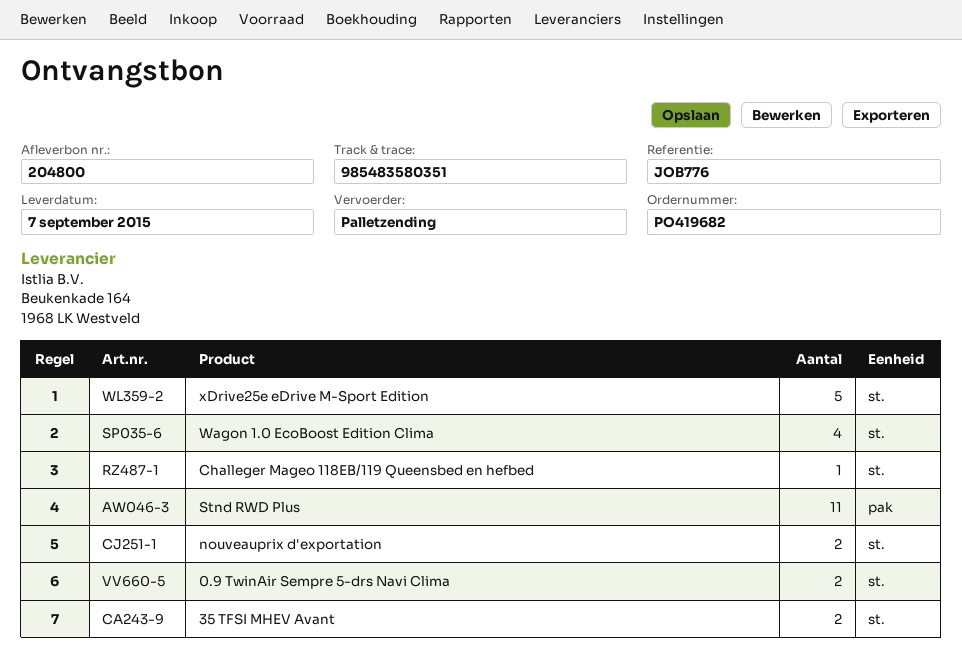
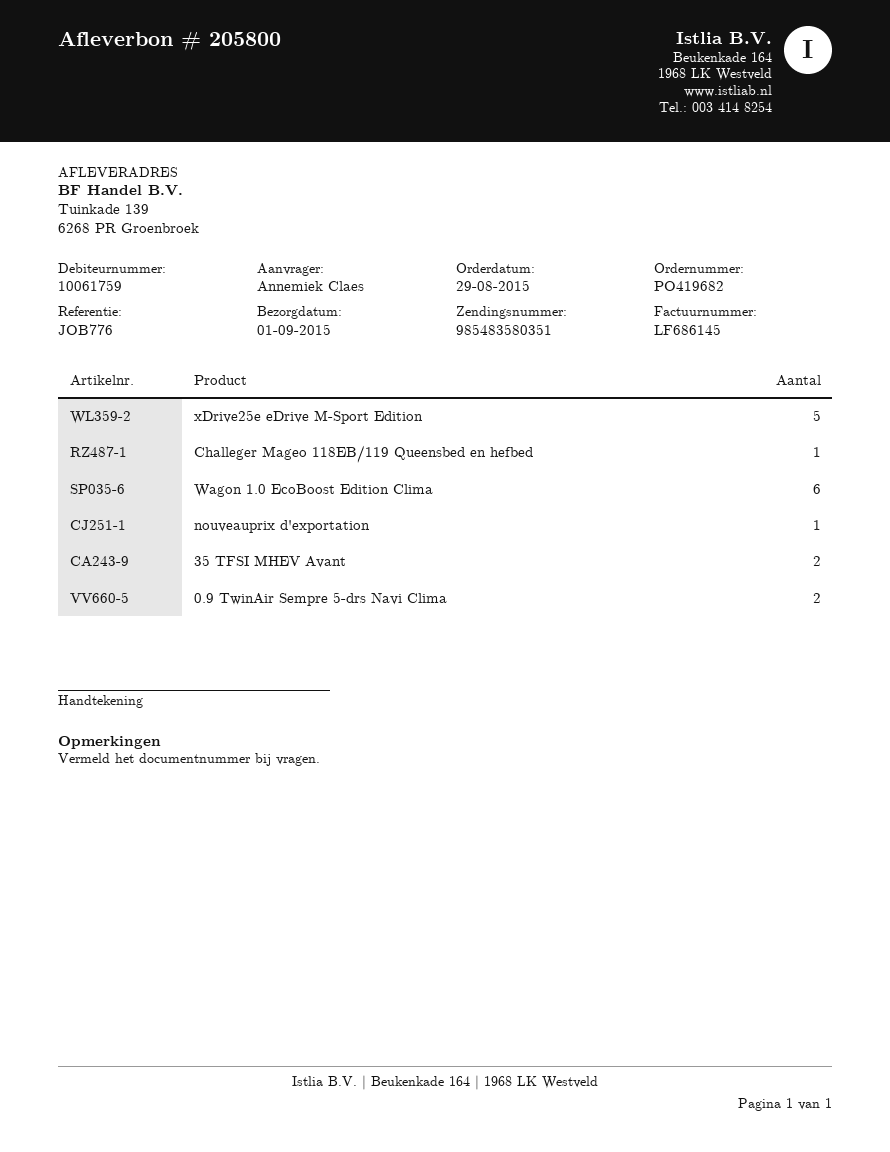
delivery note number: 204800 -> 205800
delivery date: 2015-09-07 -> 2015-09-01
Wagon 1.0 EcoBoost Edition Clima: 4 -> 6
Stnd RWD Plus: 11 -> none
nouveauprix d'exportation: 2 -> 1

